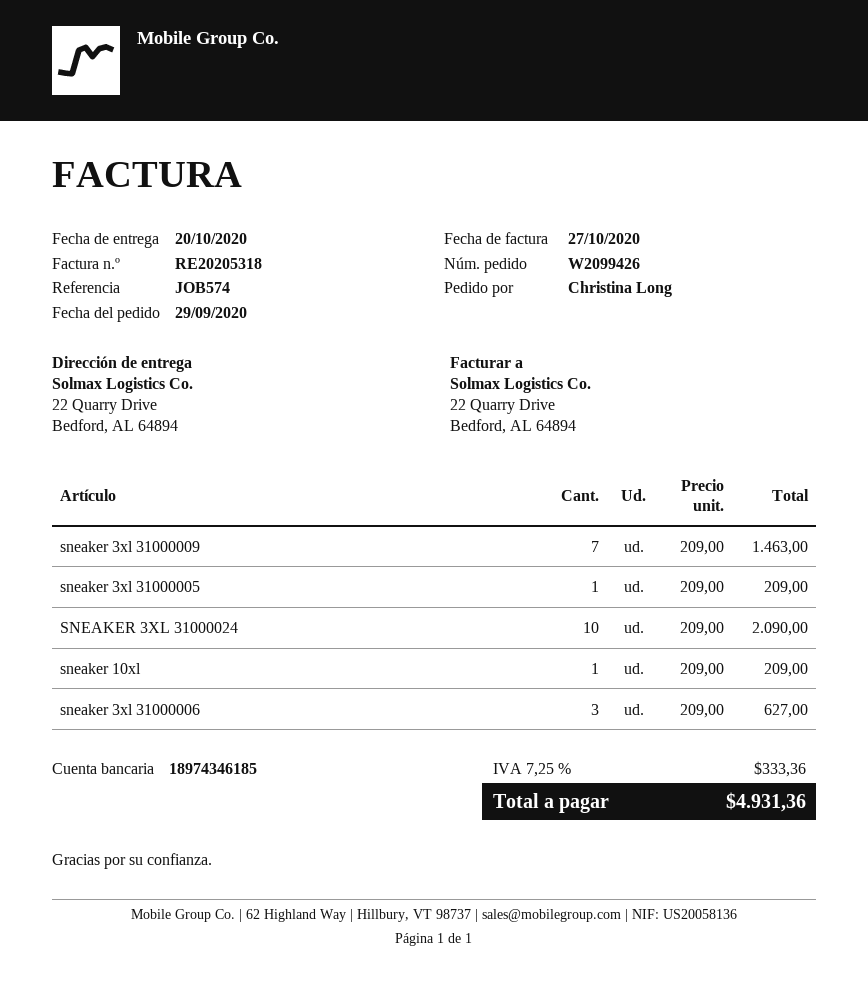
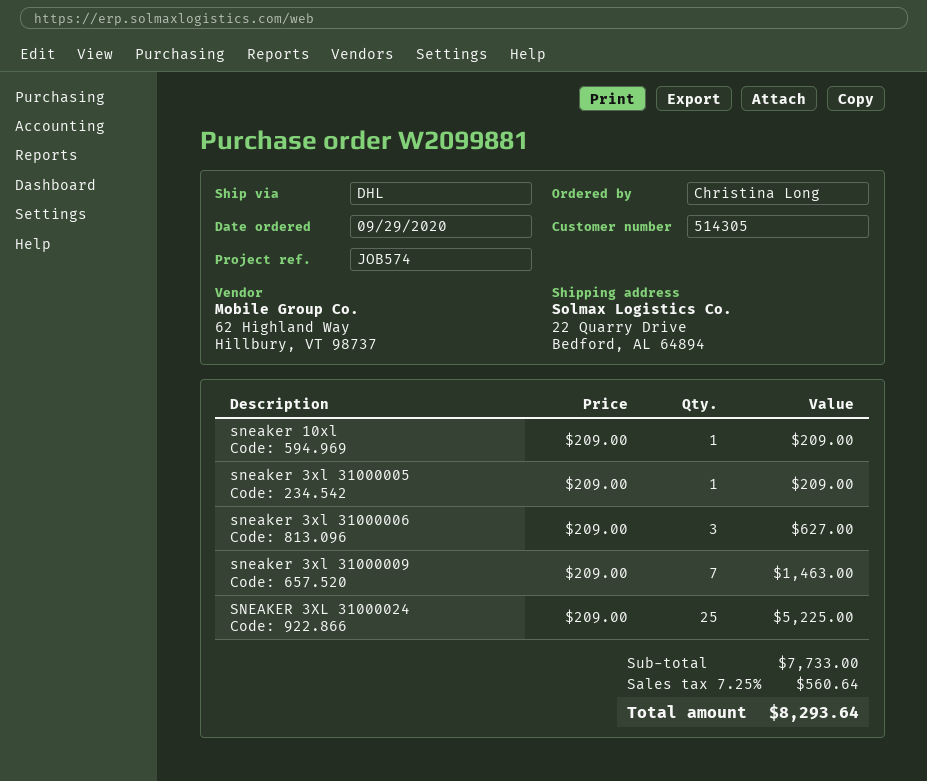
order number: W2099426 -> W2099881
SNEAKER 3XL 31000024: 10 x 209.00 = 2090.00 -> 25 x 209.00 = 5225.00
tax: 7.25% = 333.36 -> 7.25% = 560.64
total: 4931.36 -> 8293.64

